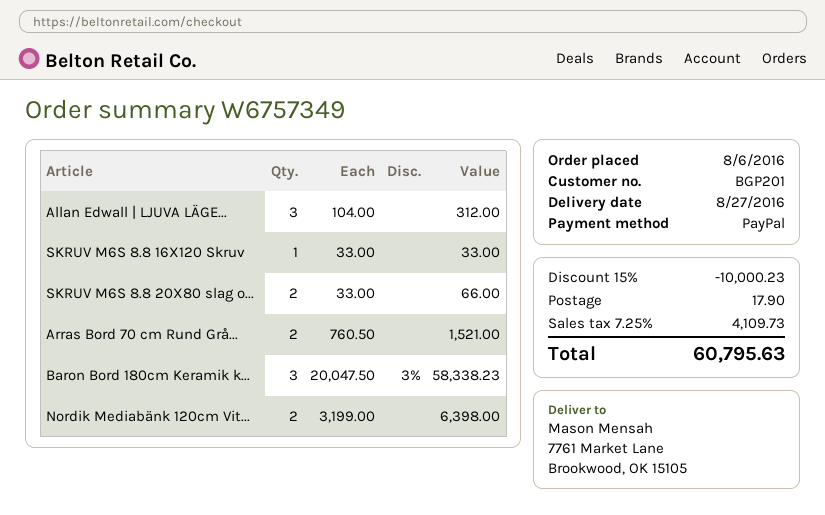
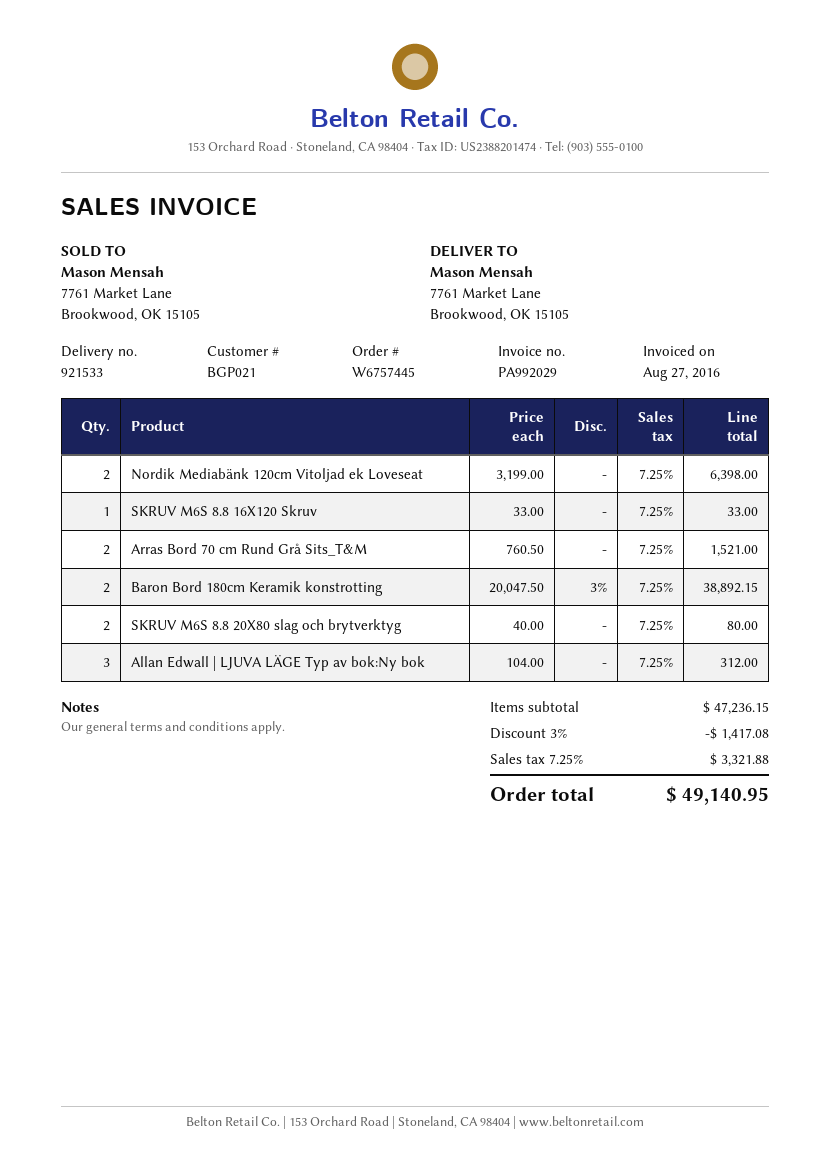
order number: W6757349 -> W6757445
customer number: BGP201 -> BGP021
SKRUV M6S 8.8 20X80 slag o...: 2 x 33.00 = 66.00 -> 2 x 40.00 = 80.00
Baron Bord 180cm Keramik k...: 3 x 20047.50 - 3% = 58338.23 -> 2 x 20047.50 - 3% = 38892.15
discount: 15% = 10000.23 -> 3% = 1417.08
shipping: 17.90 -> none
tax: 7.25% = 4109.73 -> 7.25% = 3321.88
total: 60795.63 -> 49140.95

